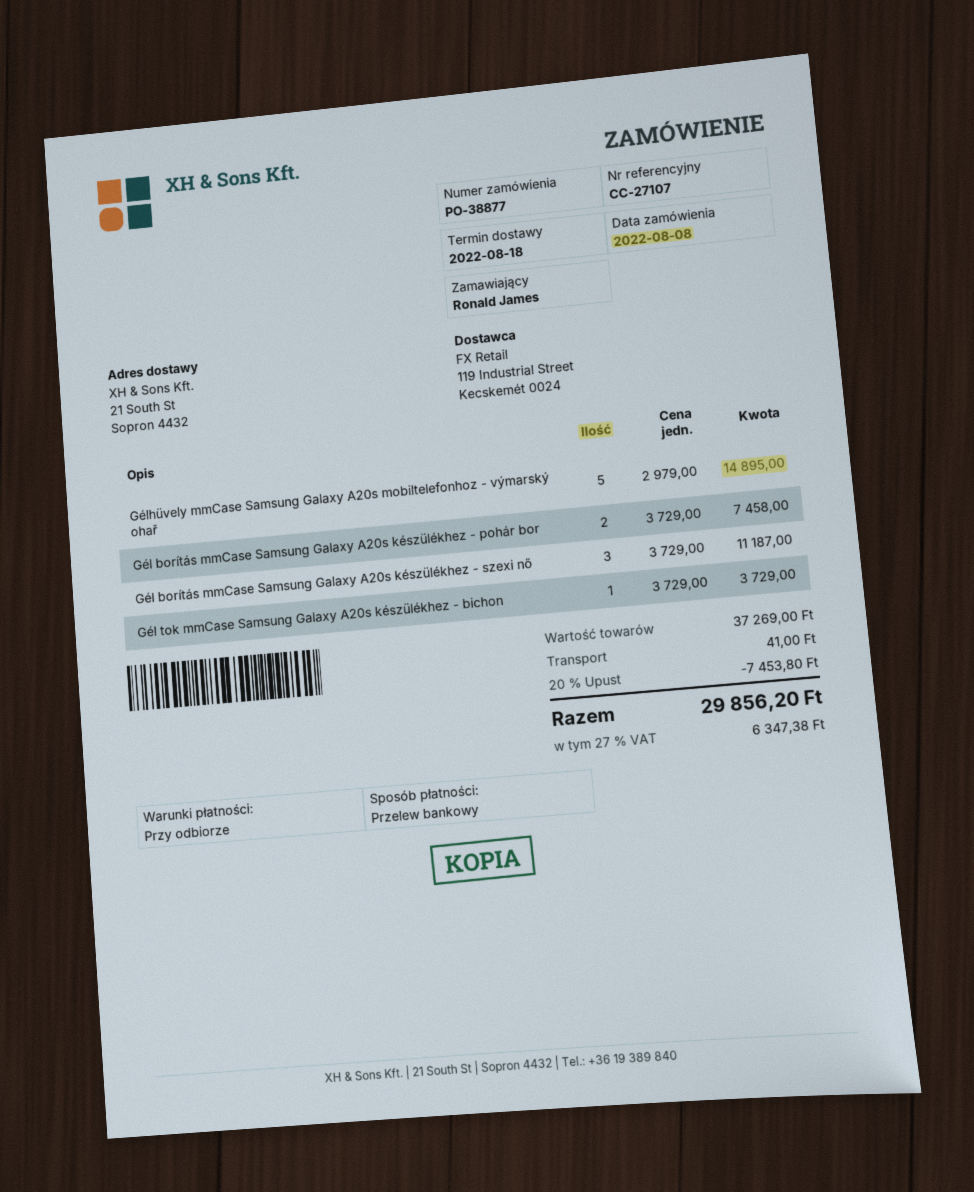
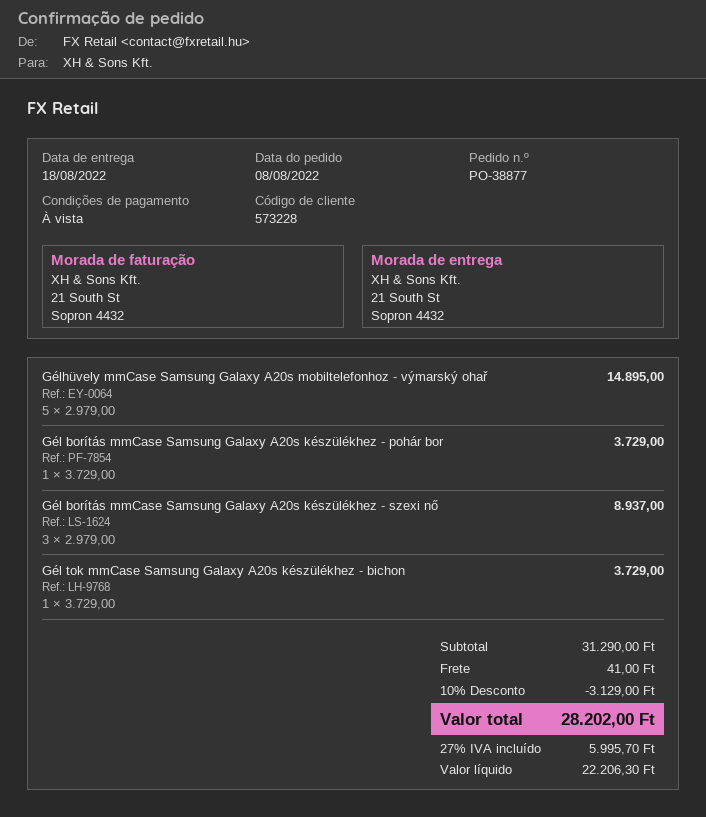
Gél borítás mmCase Samsung Galaxy A20s készülékhez - pohár bor: 2 x 3729.00 = 7458.00 -> 1 x 3729.00 = 3729.00
Gél borítás mmCase Samsung Galaxy A20s készülékhez - szexi nő: 3 x 3729.00 = 11187.00 -> 3 x 2979.00 = 8937.00
subtotal: 37269.00 -> 31290.00
discount: 20% = 7453.80 -> 10% = 3129.00
tax: 27% = 6347.38 -> 27% = 5995.70
total: 29856.20 -> 28202.00

